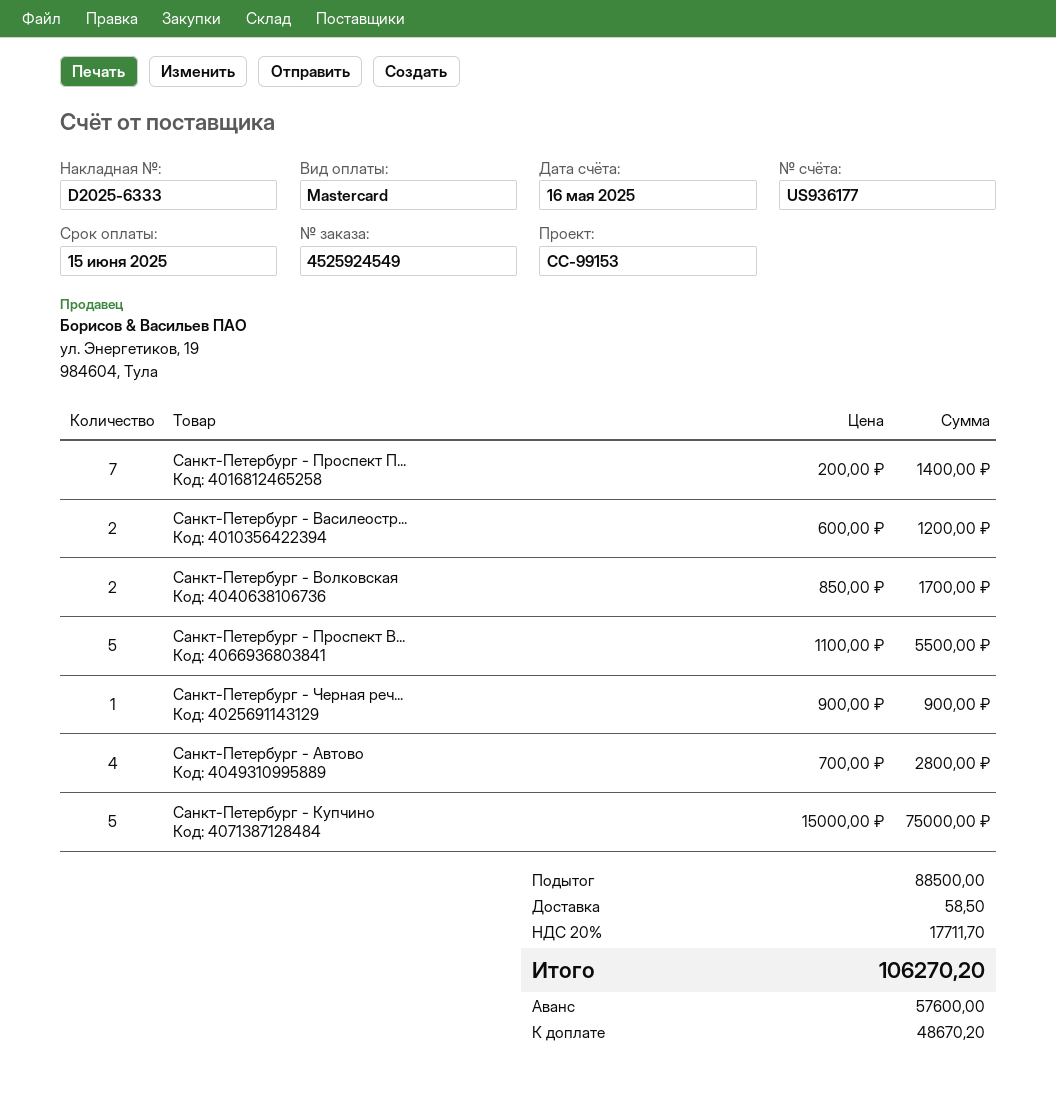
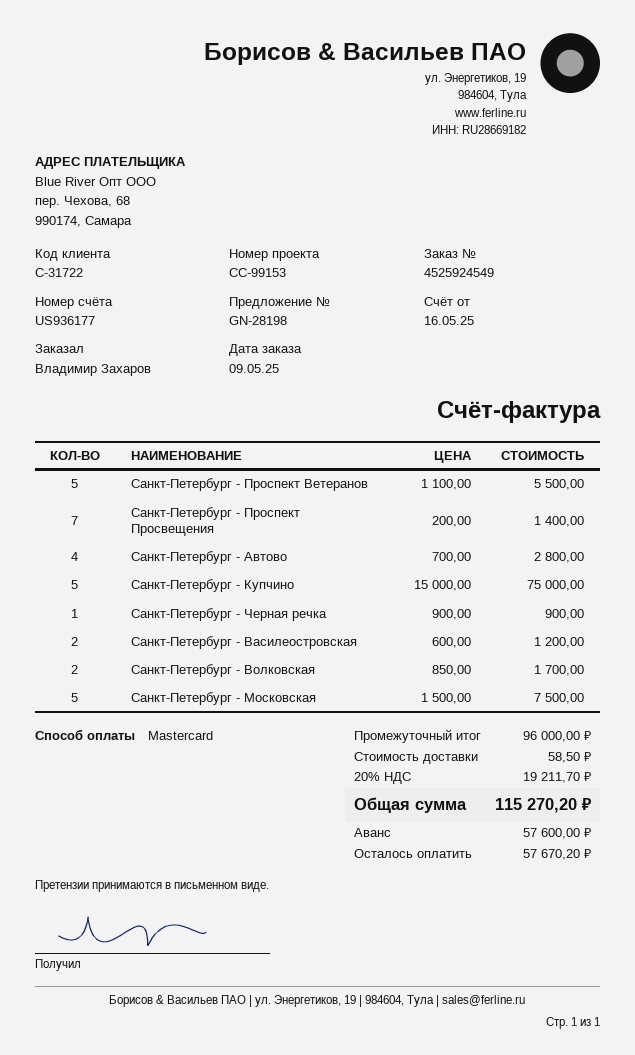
Санкт-Петербург - Московская: none -> 5 x 1500.00 = 7500.00
subtotal: 88500.00 -> 96000.00
tax: 20% = 17711.70 -> 20% = 19211.70
total: 106270.20 -> 115270.20
balance: 48670.20 -> 57670.20

